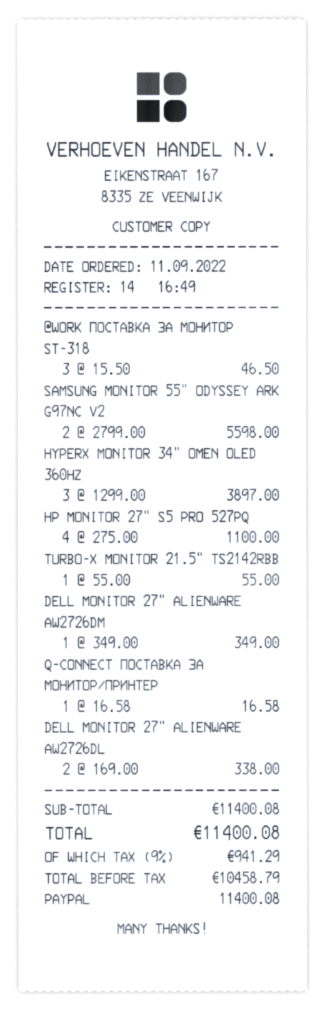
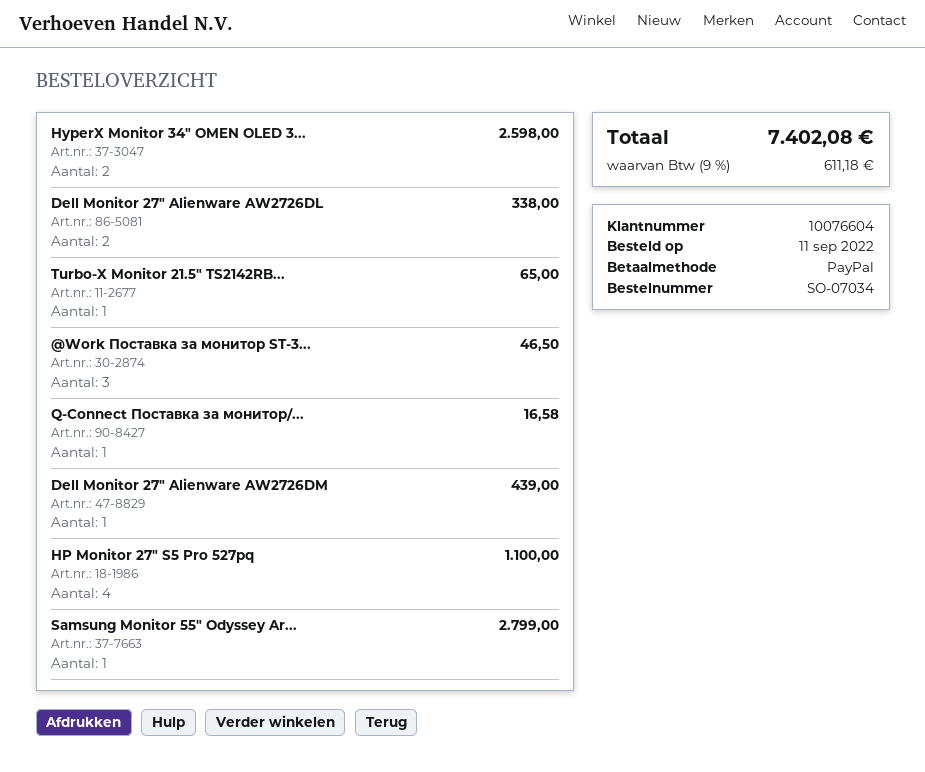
SAMSUNG MONITOR 55" ODYSSEY ARK G97NC V2: 2 for 5598.00 -> 1 for 2799.00
HYPERX MONITOR 34" OMEN OLED 360HZ: 3 for 3897.00 -> 2 for 2598.00
TURBO-X MONITOR 21.5" TS2142RBB: 1 for 55.00 -> 1 for 65.00
DELL MONITOR 27" ALIENWARE AW2726DM: 1 for 349.00 -> 1 for 439.00
tax: 9% = 941.29 -> 9% = 611.18
total: 11400.08 -> 7402.08

